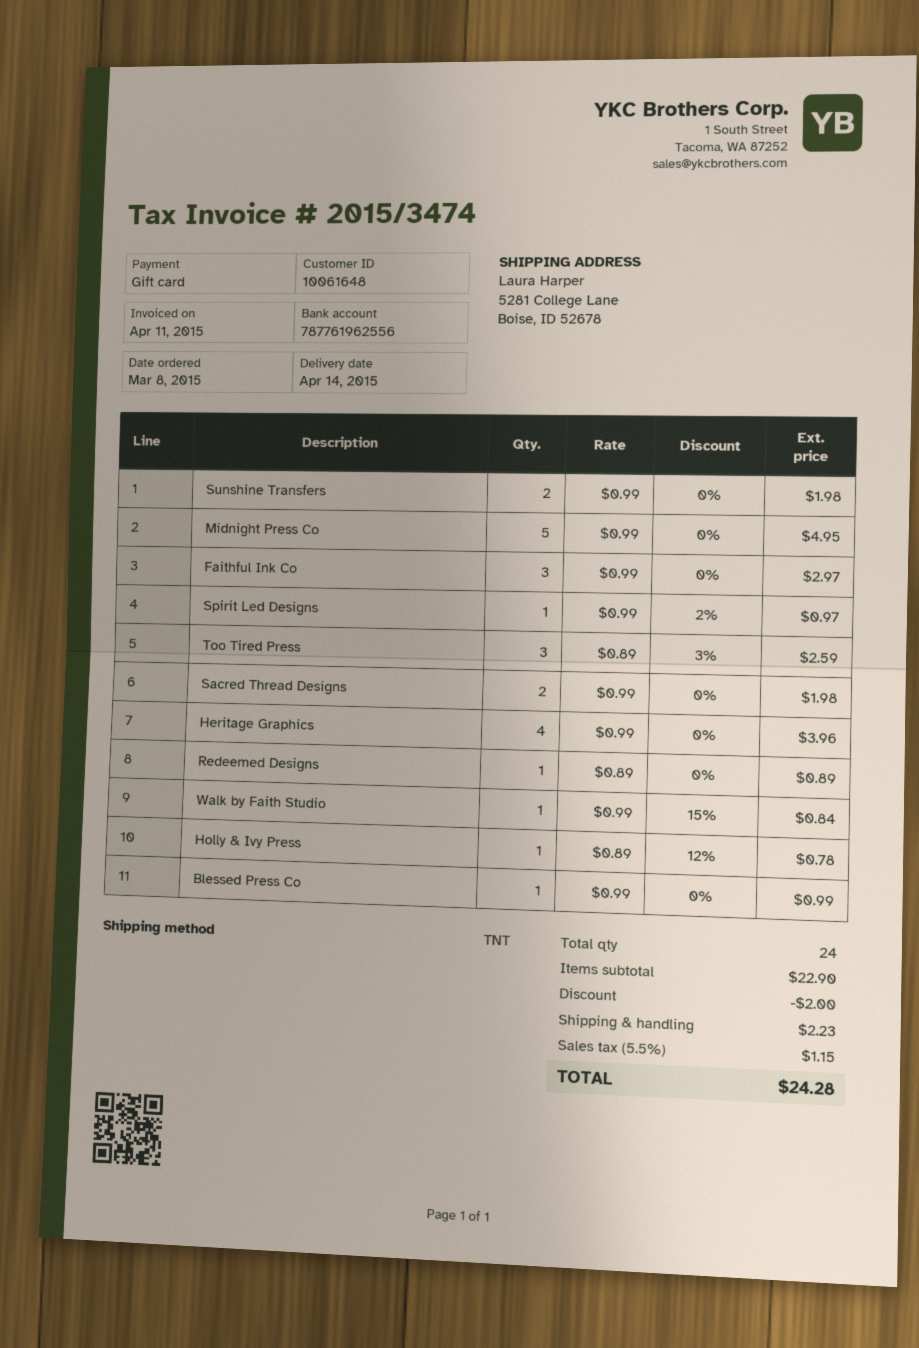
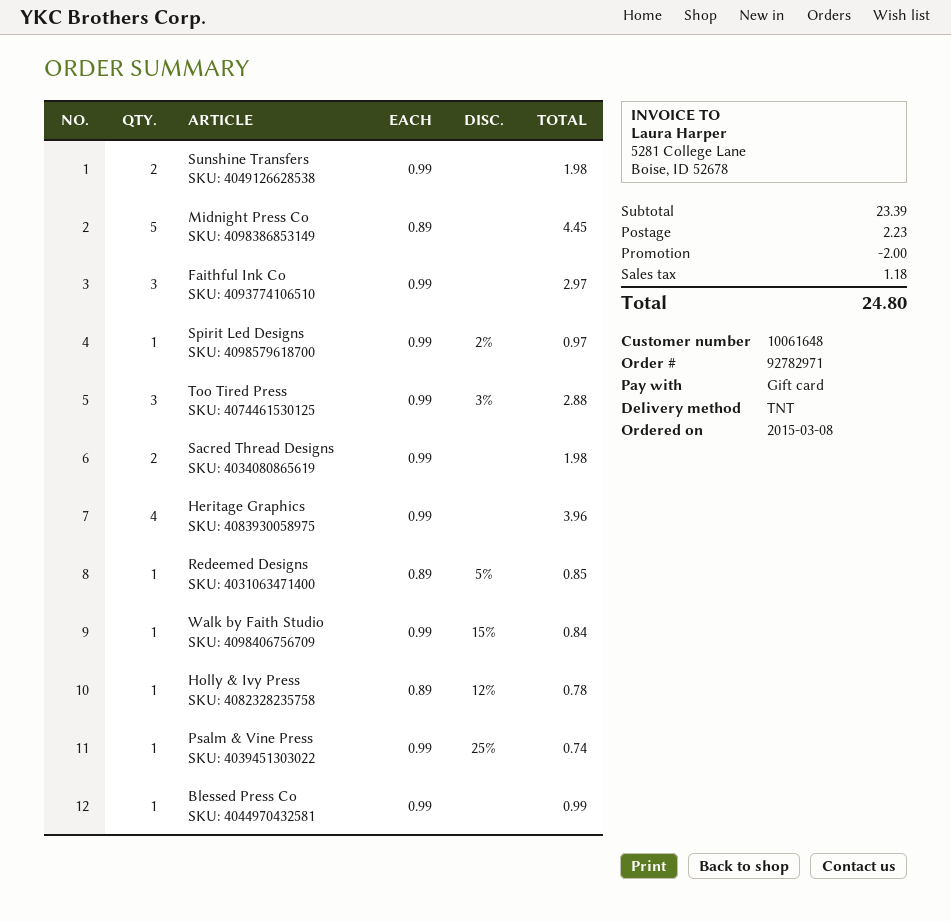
Midnight Press Co: 5 x 0.99 = 4.95 -> 5 x 0.89 = 4.45
Too Tired Press: 3 x 0.89 - 3% = 2.59 -> 3 x 0.99 - 3% = 2.88
Redeemed Designs: 1 x 0.89 = 0.89 -> 1 x 0.89 - 5% = 0.85
Psalm & Vine Press: none -> 1 x 0.99 - 25% = 0.74
subtotal: 22.90 -> 23.39
tax: 1.15 -> 1.18
total: 24.28 -> 24.80

